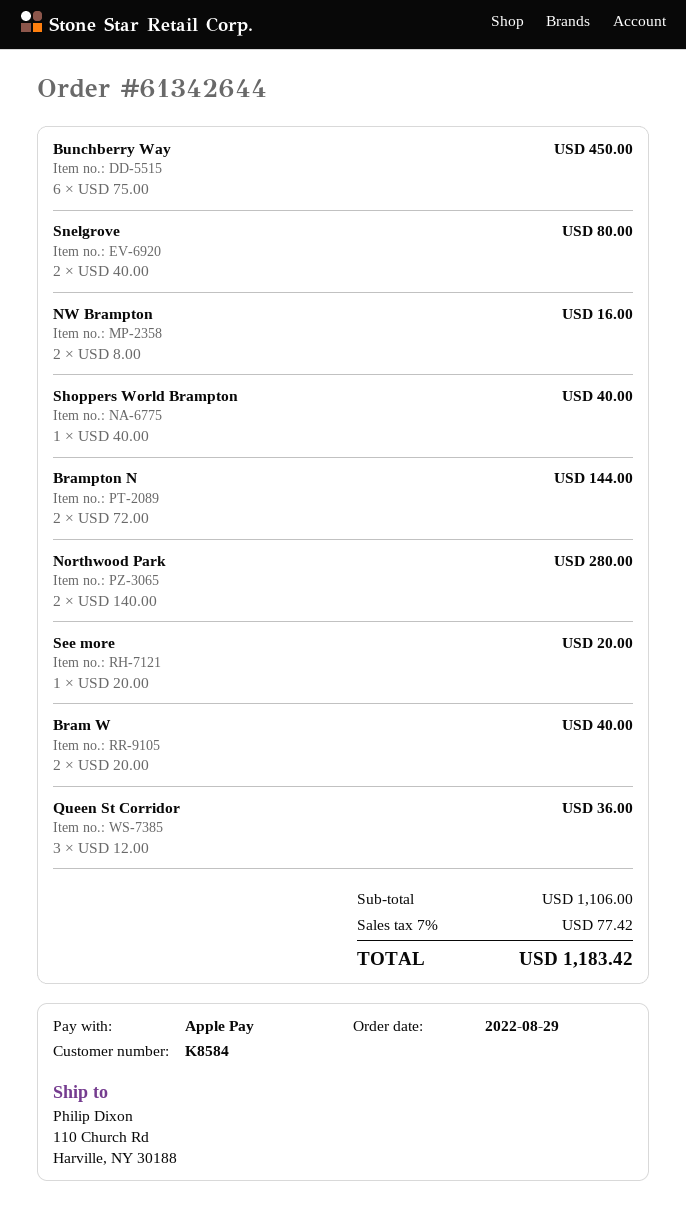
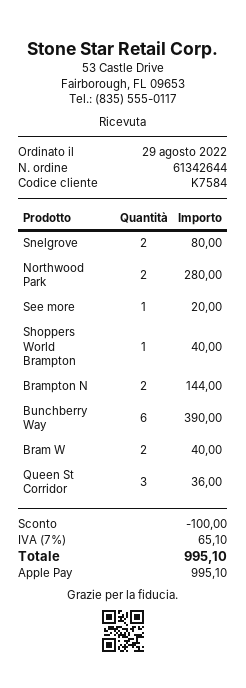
customer number: K8584 -> K7584
Bunchberry Way: 6 for 450.00 -> 6 for 390.00
NW Brampton: 2 for 16.00 -> none
discount: none -> 100.00
tax: 7% = 77.42 -> 7% = 65.10
total: 1183.42 -> 995.10

